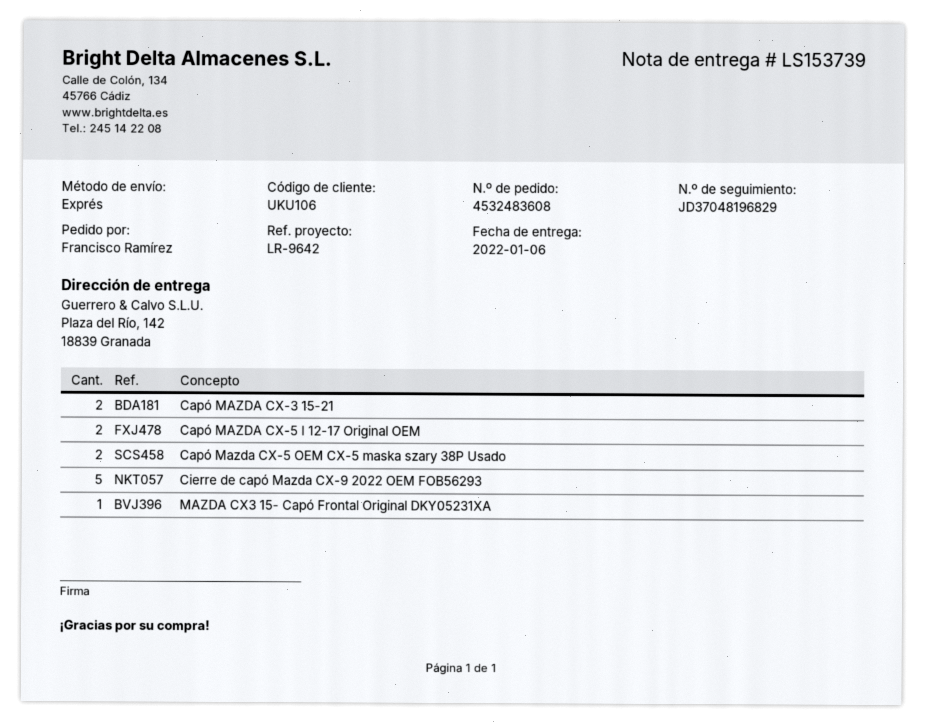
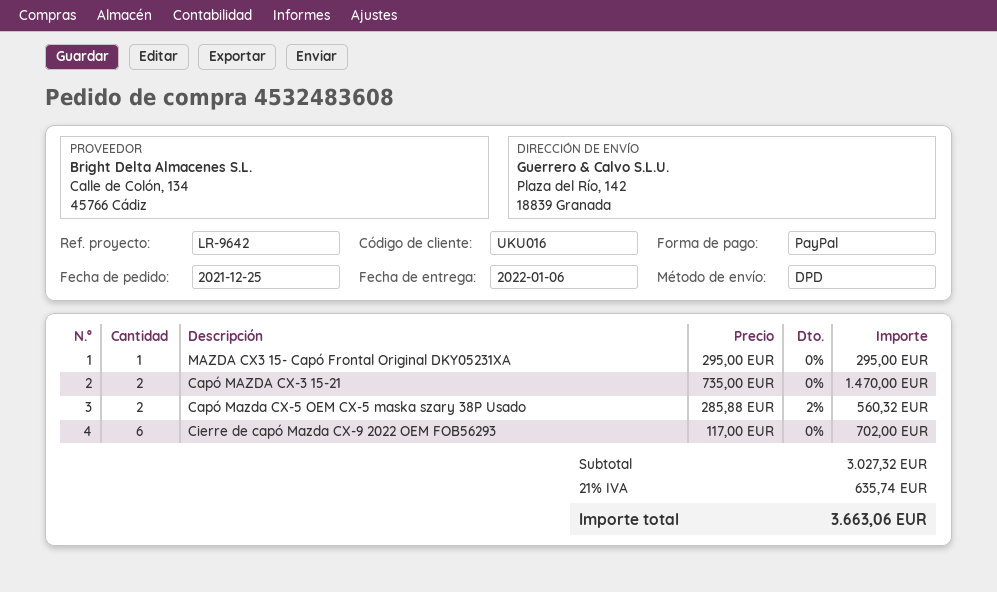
customer number: UKU106 -> UKU016
shipping method: express -> DPD
Capó MAZDA CX-5 I 12-17 Original OEM: 2 -> none
Cierre de capó Mazda CX-9 2022 OEM FOB56293: 5 -> 6

